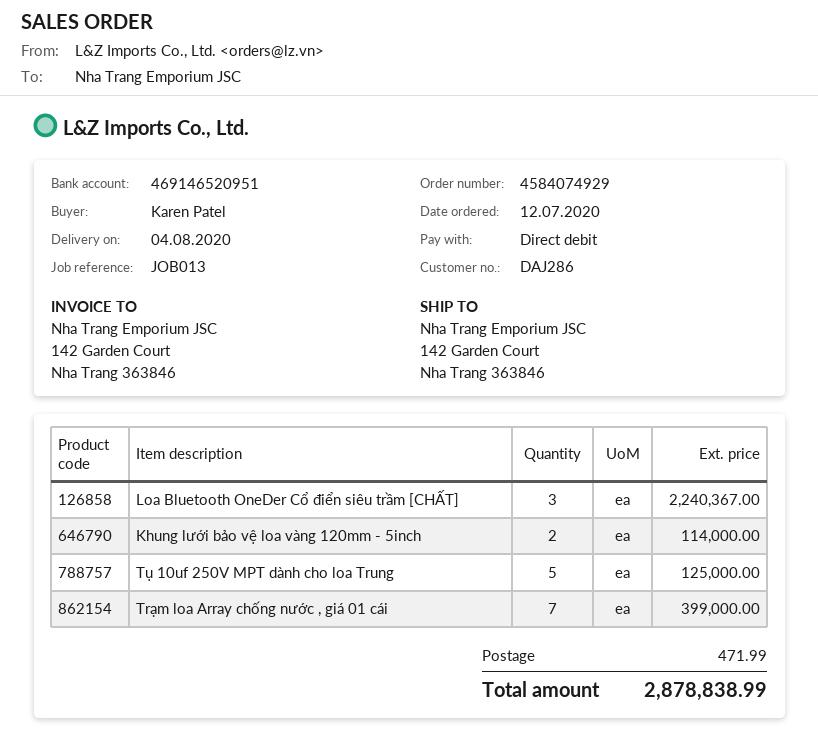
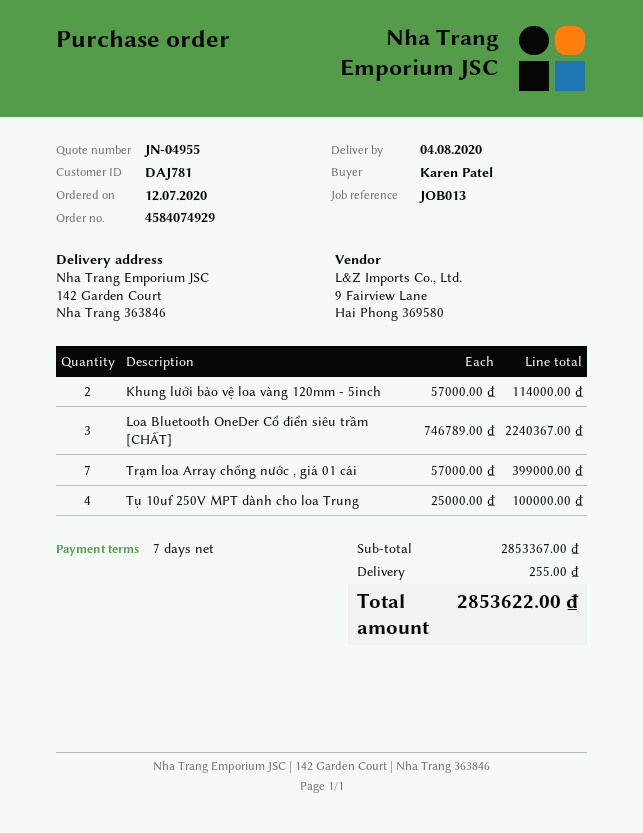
customer number: DAJ286 -> DAJ781
Tụ 10uf 250V MPT dành cho loa Trung: 5 for 125000.00 -> 4 for 100000.00
shipping: 471.99 -> 255.00
total: 2878838.99 -> 2853622.00

